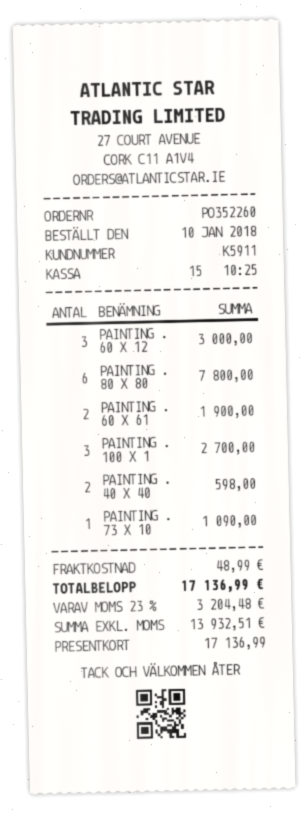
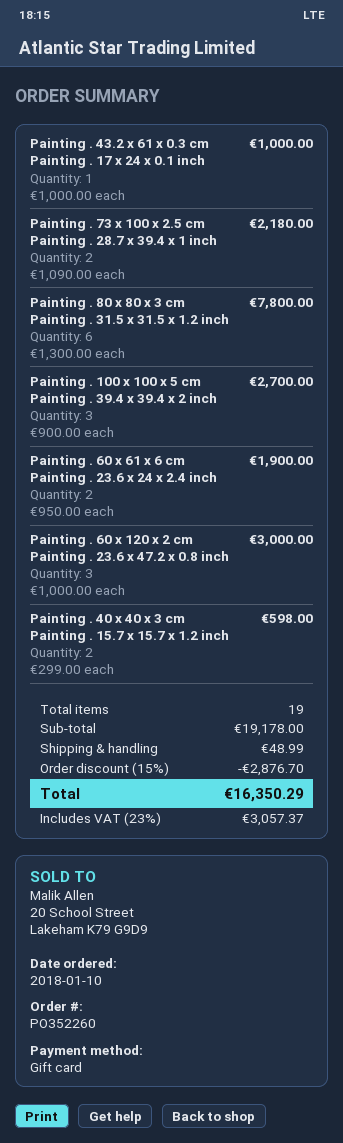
PAINTING . 73 X 10: 1 for 1090.00 -> 2 for 2180.00
Painting . 43.2 x 61 x 0.3 cm Painting . 17 x 24 x 0.1 inch: none -> 1 for 1000.00
discount: none -> 15% = 2876.70
tax: 23% = 3204.48 -> 23% = 3057.37
total: 17136.99 -> 16350.29

